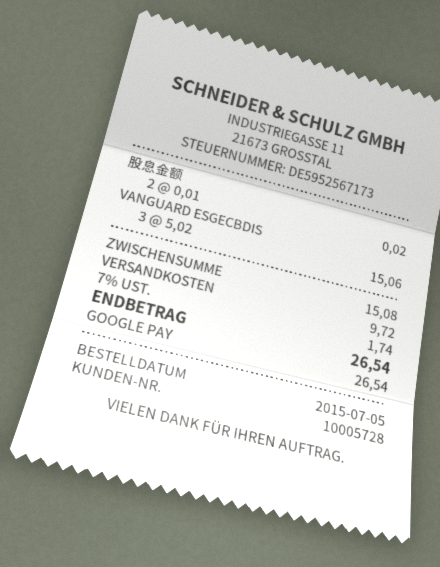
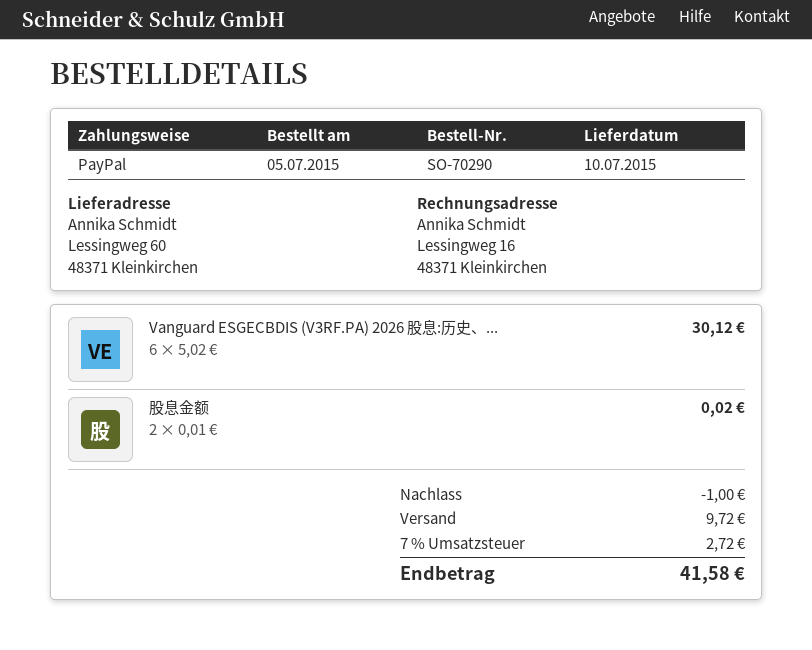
payment method: Google Pay -> PayPal
VANGUARD ESGECBDIS: 3 x 5.02 = 15.06 -> 6 x 5.02 = 30.12
discount: none -> 1.00
tax: 7% = 1.74 -> 7% = 2.72
total: 26.54 -> 41.58

